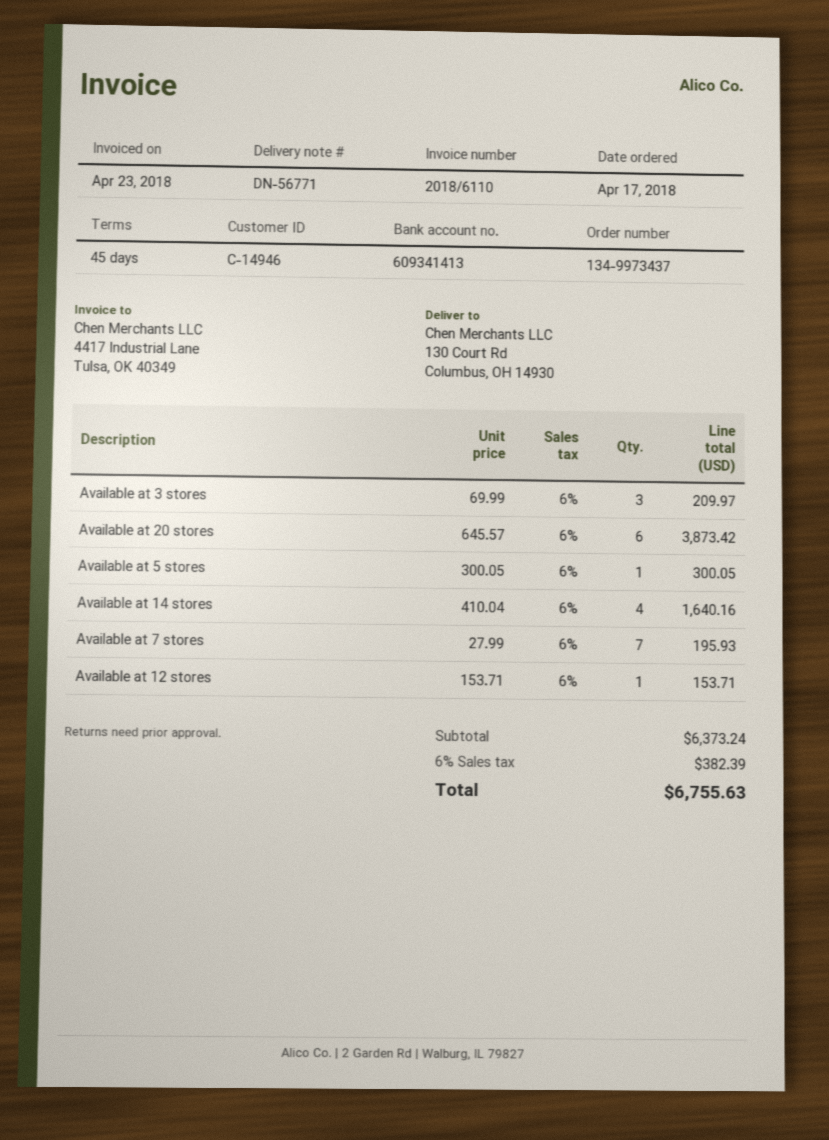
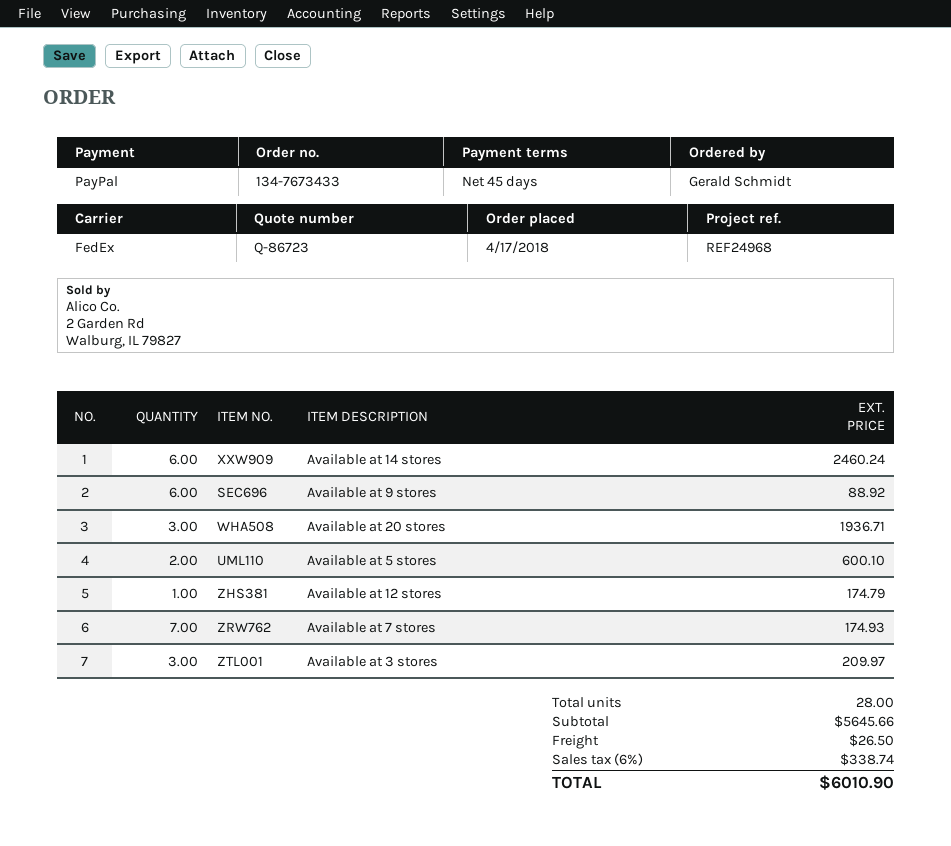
order number: 134-9973437 -> 134-7673433
Available at 20 stores: 6 for 3873.42 -> 3 for 1936.71
Available at 5 stores: 1 for 300.05 -> 2 for 600.10
Available at 14 stores: 4 for 1640.16 -> 6 for 2460.24
Available at 7 stores: 7 for 195.93 -> 7 for 174.93
Available at 12 stores: 1 for 153.71 -> 1 for 174.79
Available at 9 stores: none -> 6 for 88.92
subtotal: 6373.24 -> 5645.66
shipping: none -> 26.50
tax: 6% = 382.39 -> 6% = 338.74
total: 6755.63 -> 6010.90

